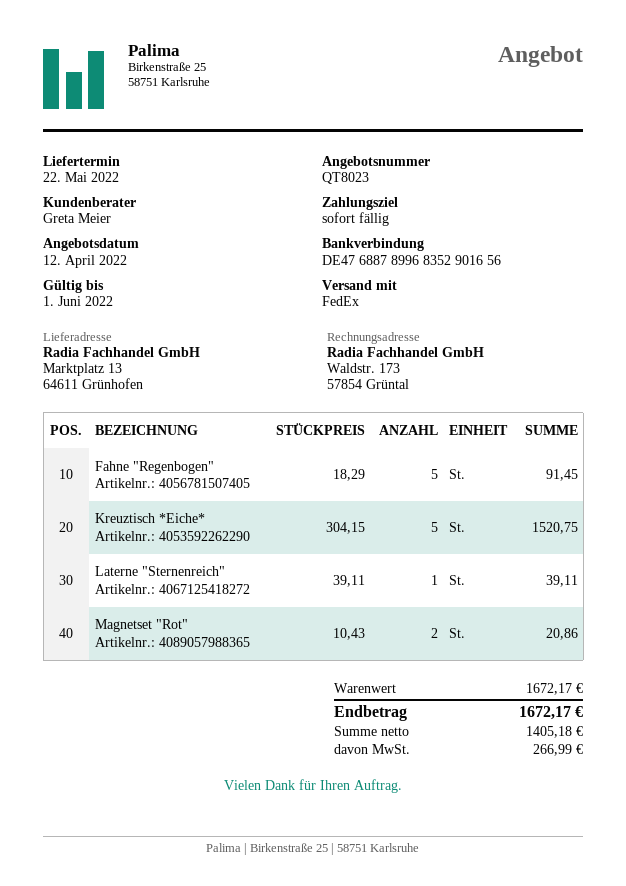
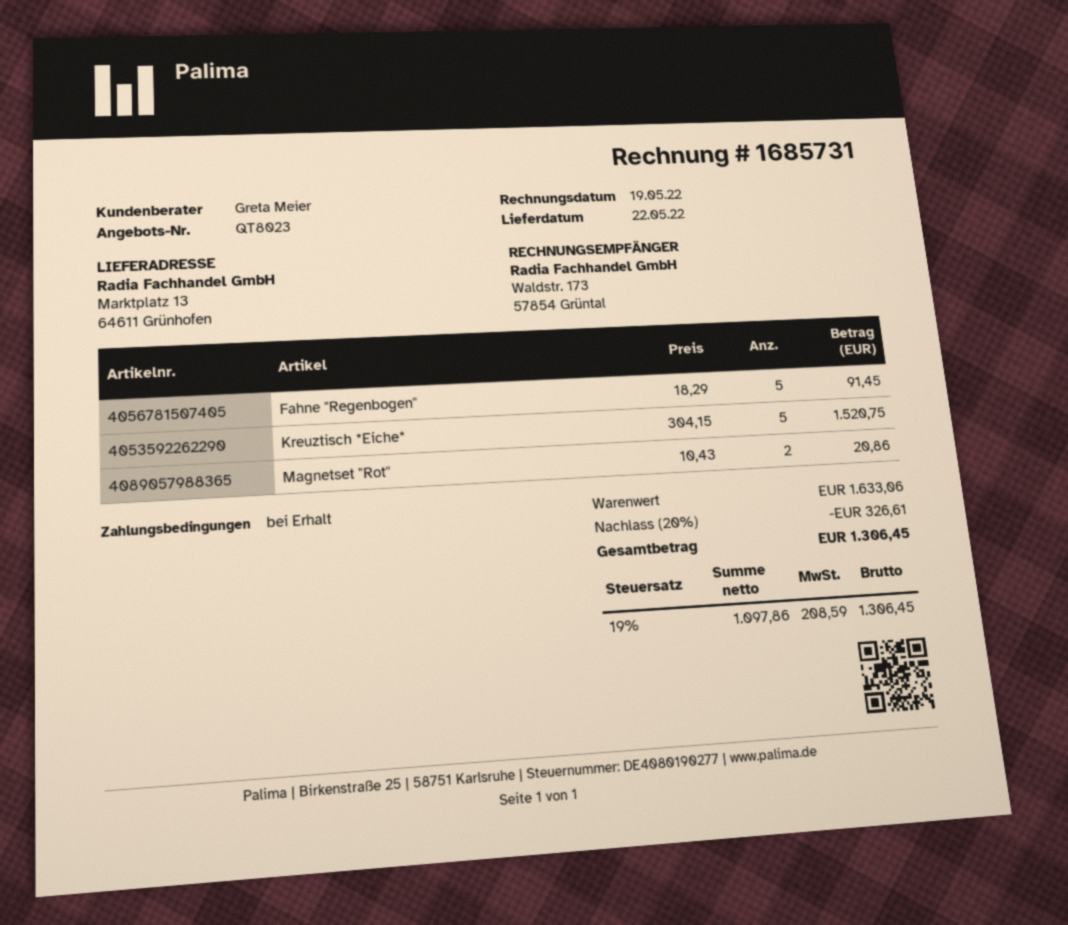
Laterne "Sternenreich": 1 x 39.11 = 39.11 -> none
subtotal: 1672.17 -> 1633.06
discount: none -> 20% = 326.61
net: 1405.18 -> 1097.86
tax: 266.99 -> 208.59
total: 1672.17 -> 1306.45

